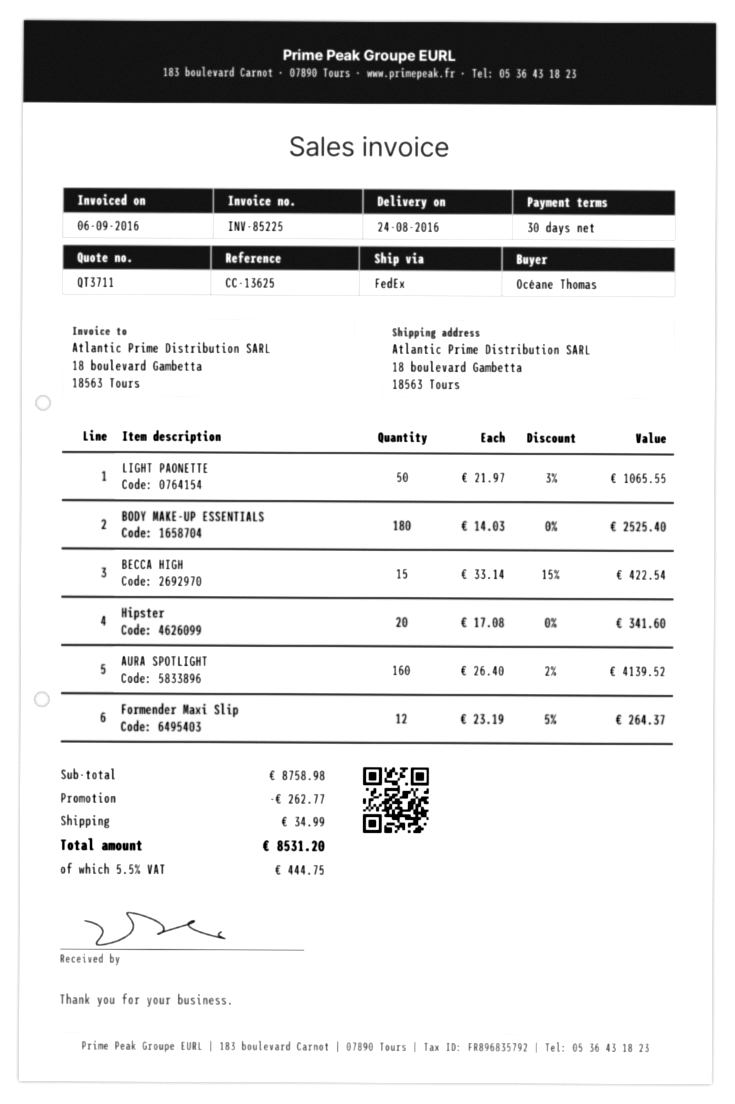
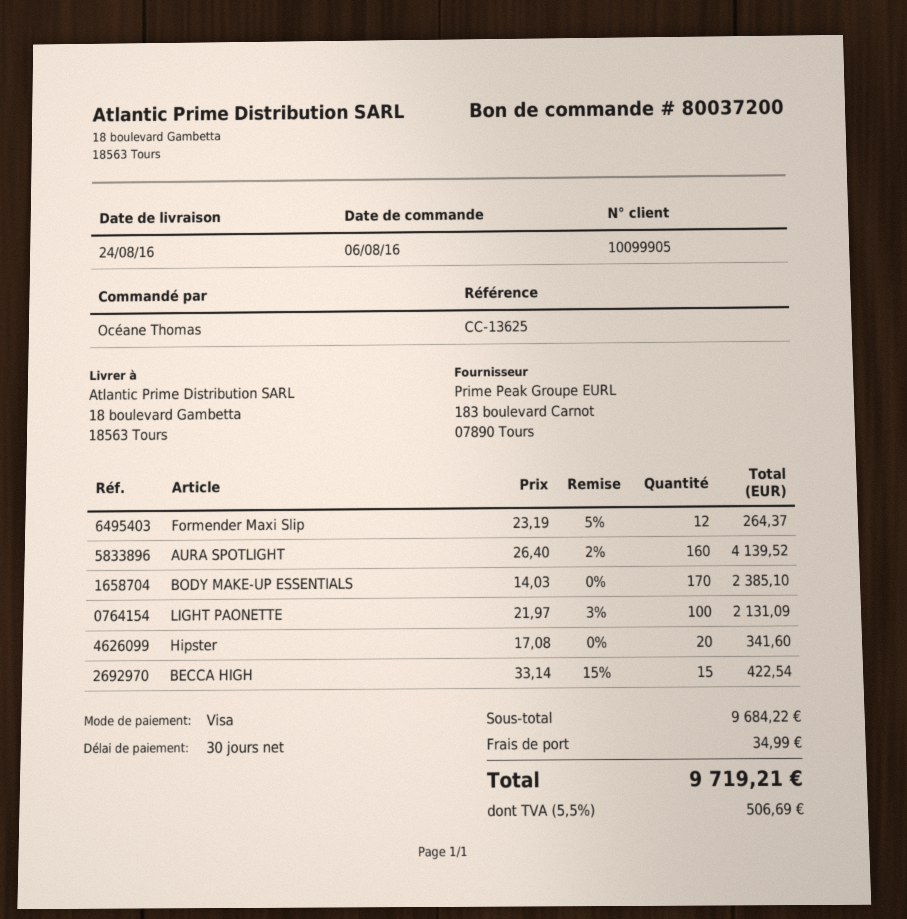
LIGHT PAONETTE: 50 x 21.97 - 3% = 1065.55 -> 100 x 21.97 - 3% = 2131.09
BODY MAKE-UP ESSENTIALS: 180 x 14.03 = 2525.40 -> 170 x 14.03 = 2385.10
subtotal: 8758.98 -> 9684.22
discount: 262.77 -> none
tax: 5.5% = 444.75 -> 5.5% = 506.69
total: 8531.20 -> 9719.21

